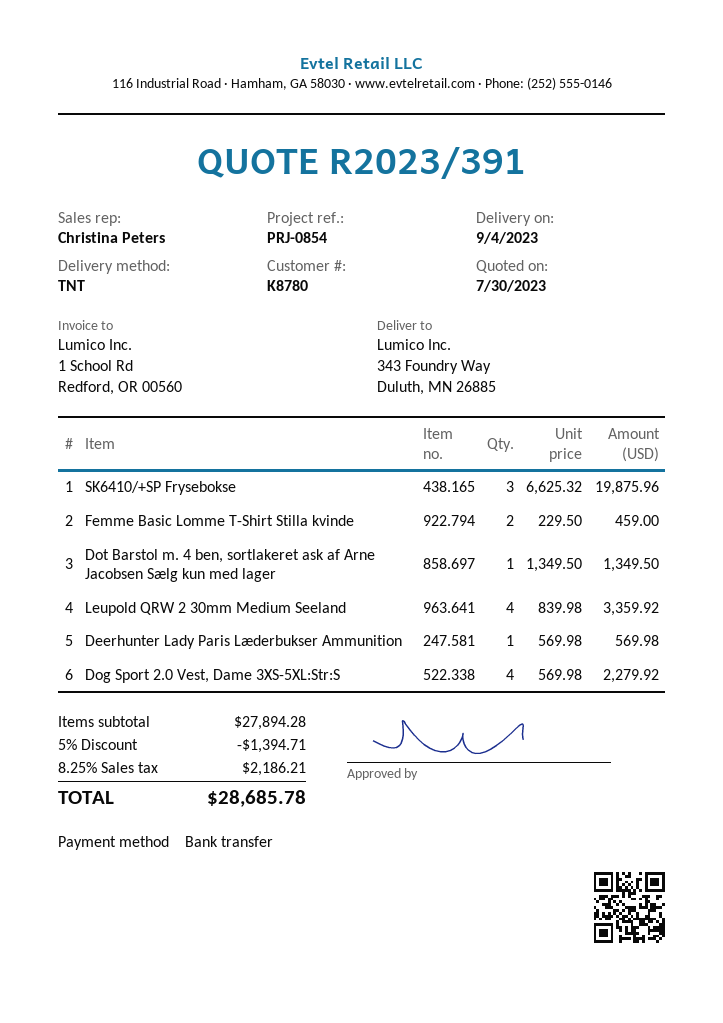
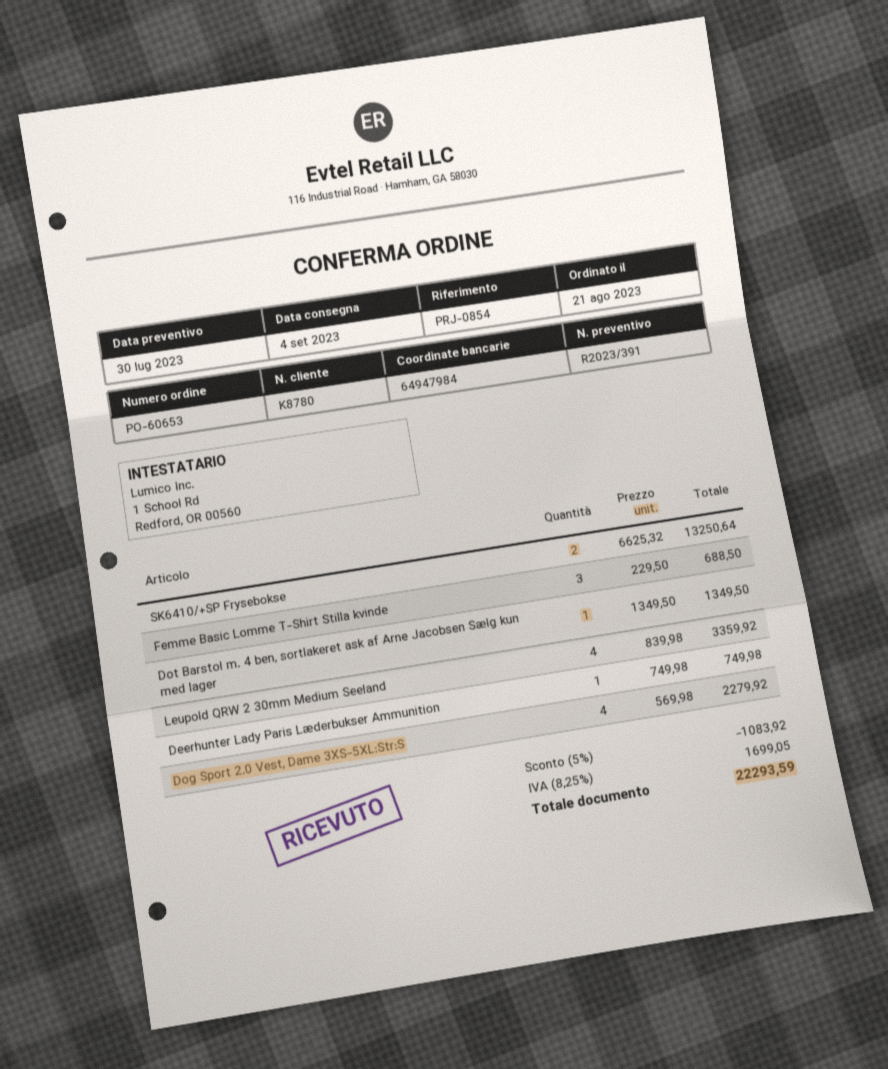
SK6410/+SP Frysebokse: 3 x 6625.32 = 19875.96 -> 2 x 6625.32 = 13250.64
Femme Basic Lomme T-Shirt Stilla kvinde: 2 x 229.50 = 459.00 -> 3 x 229.50 = 688.50
Deerhunter Lady Paris Læderbukser Ammunition: 1 x 569.98 = 569.98 -> 1 x 749.98 = 749.98
discount: 5% = 1394.71 -> 5% = 1083.92
tax: 8.25% = 2186.21 -> 8.25% = 1699.05
total: 28685.78 -> 22293.59

